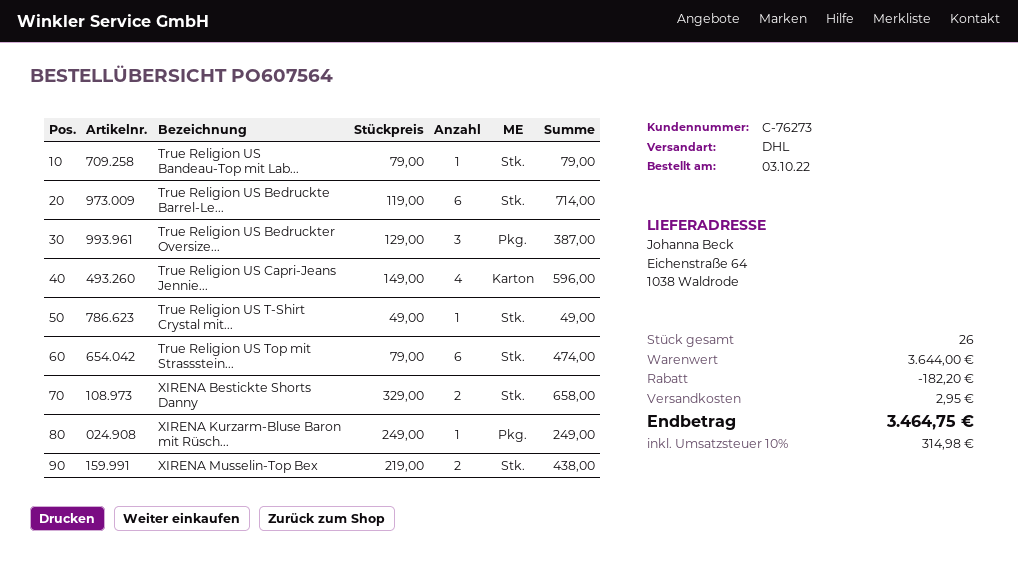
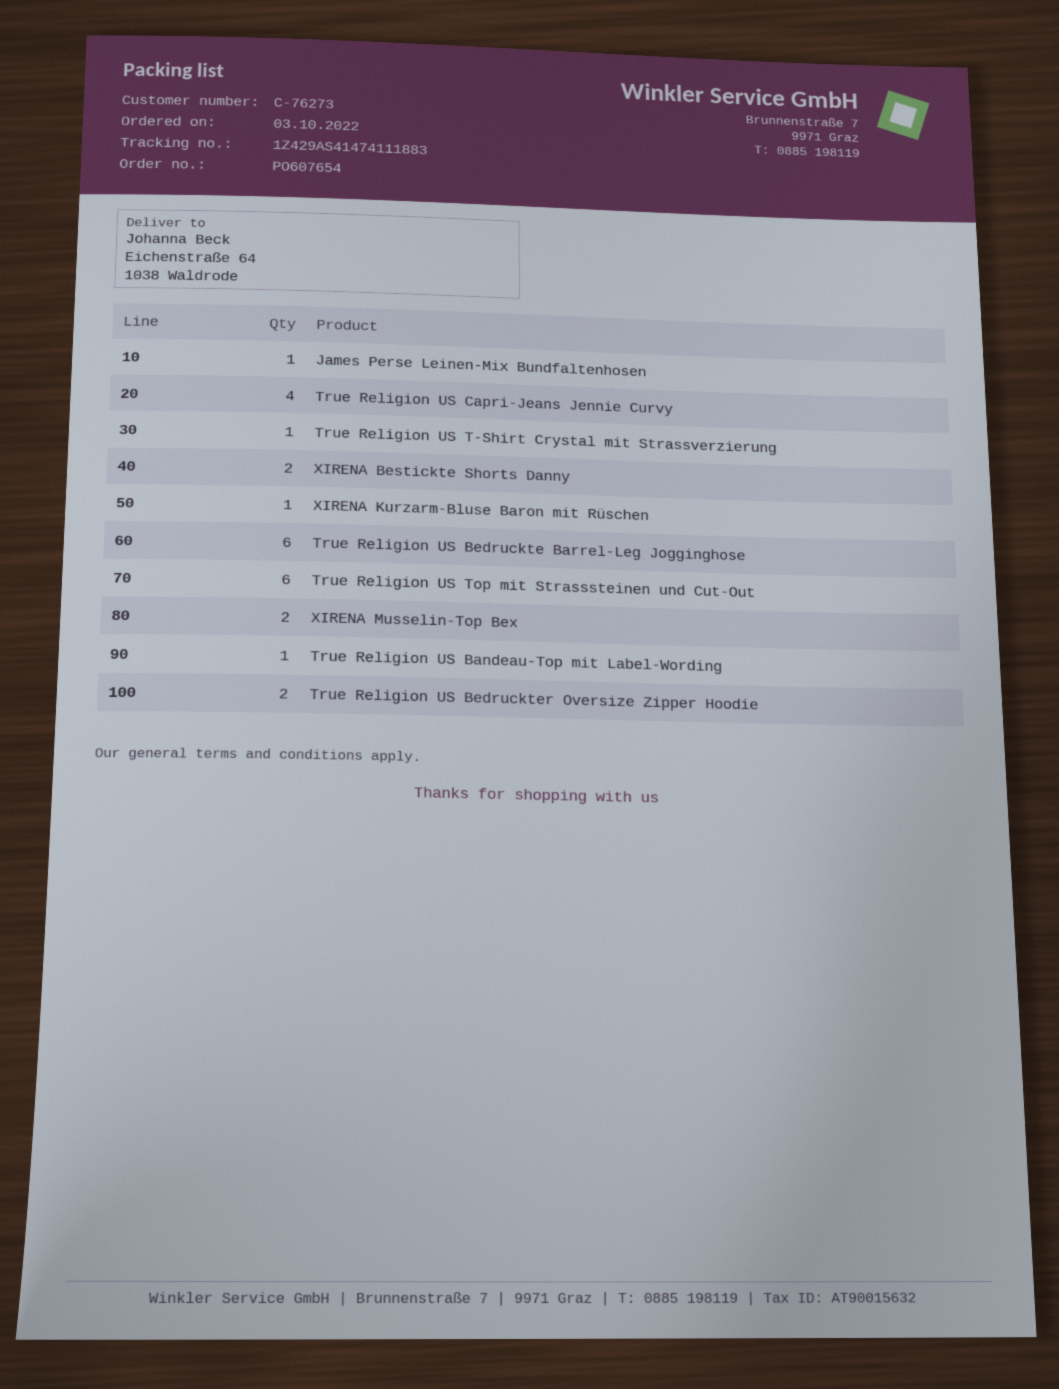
order number: PO607564 -> PO607654
True Religion US Bedruckter Oversize...: 3 -> 2
James Perse Leinen-Mix Bundfaltenhosen: none -> 1

